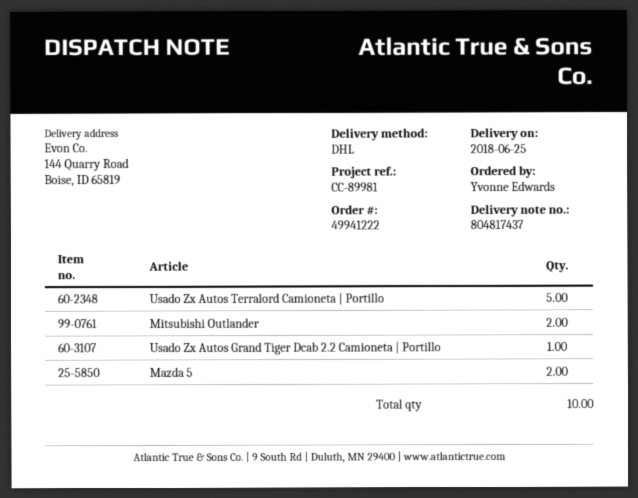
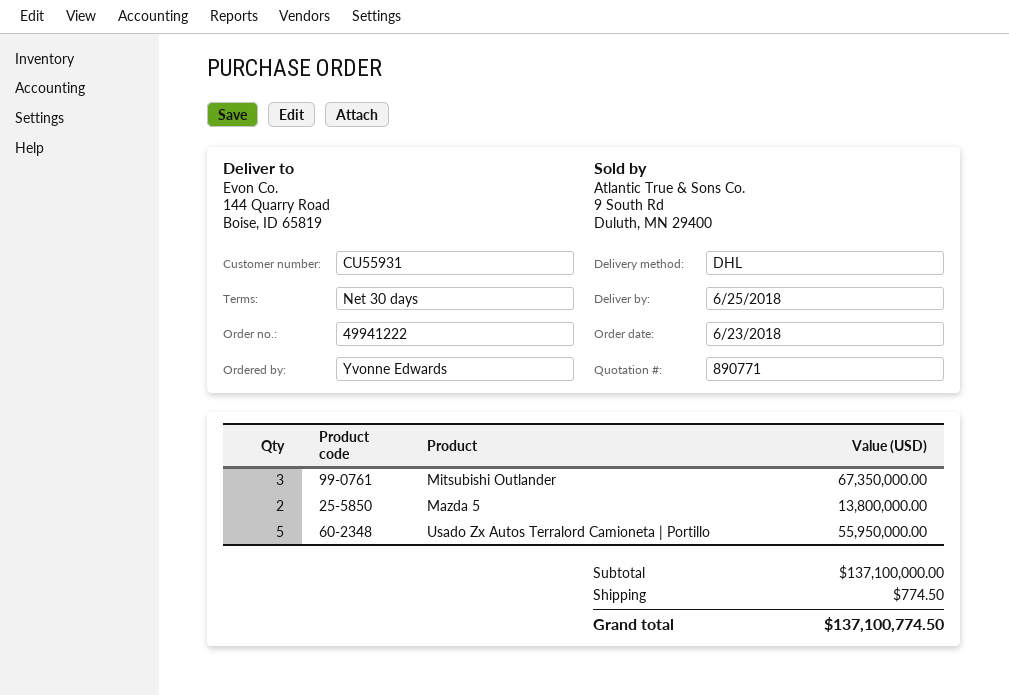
Mitsubishi Outlander: 2 -> 3
Usado Zx Autos Grand Tiger Dcab 2.2 Camioneta | Portillo: 1 -> none

